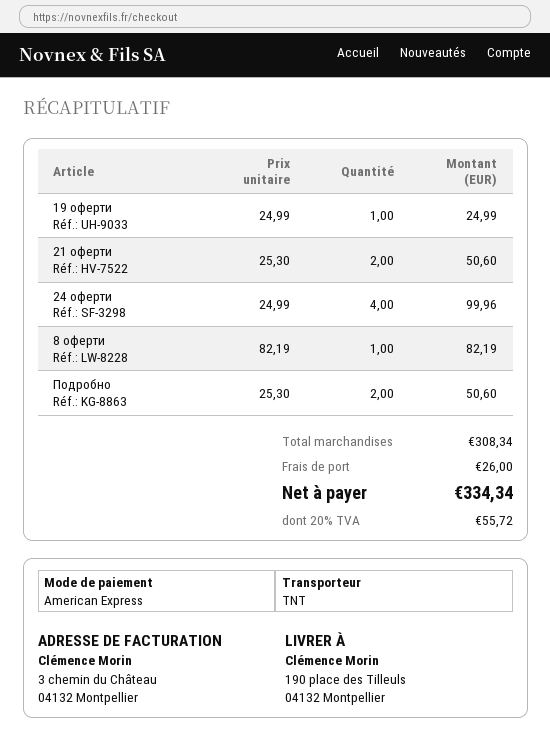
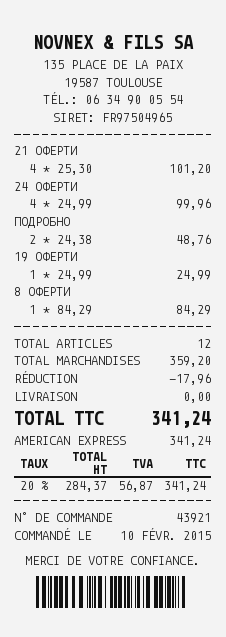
21 оферти: 2 x 25.30 = 50.60 -> 4 x 25.30 = 101.20
8 оферти: 1 x 82.19 = 82.19 -> 1 x 84.29 = 84.29
Подробно: 2 x 25.30 = 50.60 -> 2 x 24.38 = 48.76
subtotal: 308.34 -> 359.20
discount: none -> 17.96
shipping: 26.00 -> 0.00
tax: 20% = 55.72 -> 20% = 56.87
total: 334.34 -> 341.24

